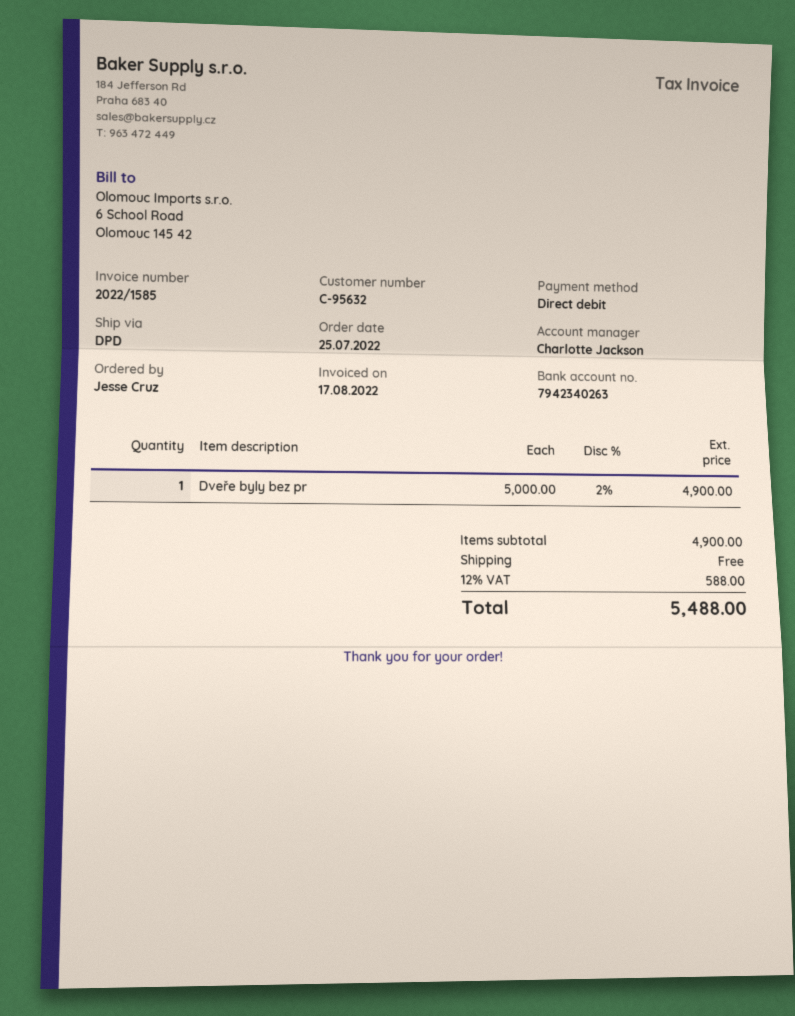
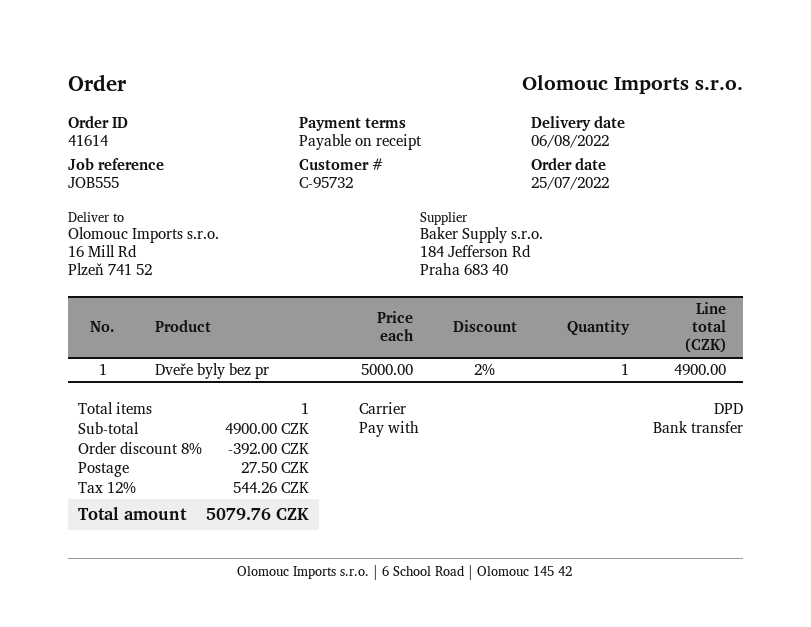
customer number: C-95632 -> C-95732
payment method: direct debit -> bank transfer
discount: none -> 8% = 392.00
shipping: 0.00 -> 27.50
tax: 12% = 588.00 -> 12% = 544.26
total: 5488.00 -> 5079.76

